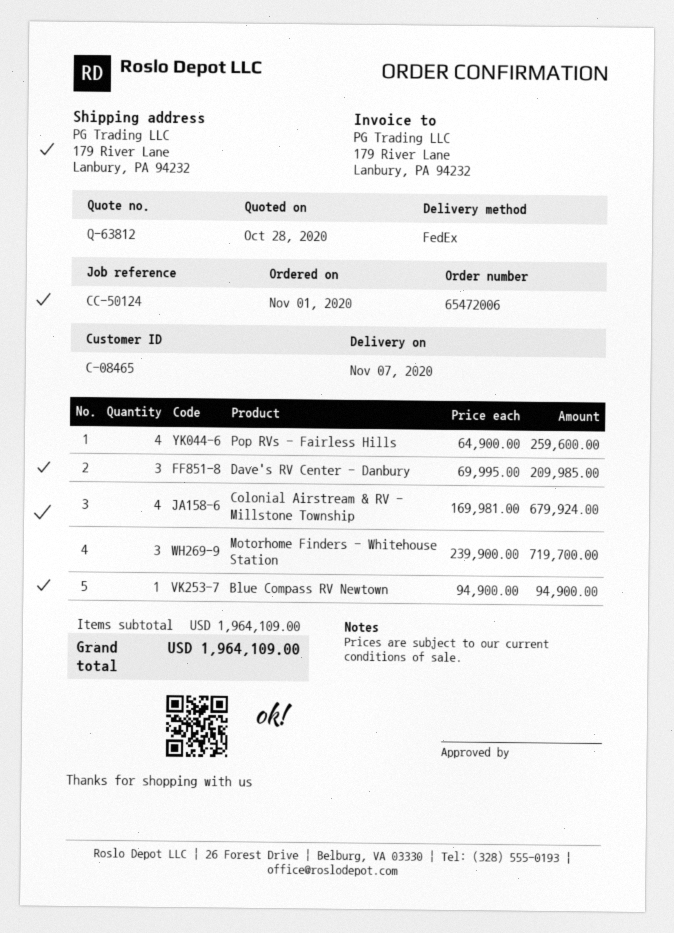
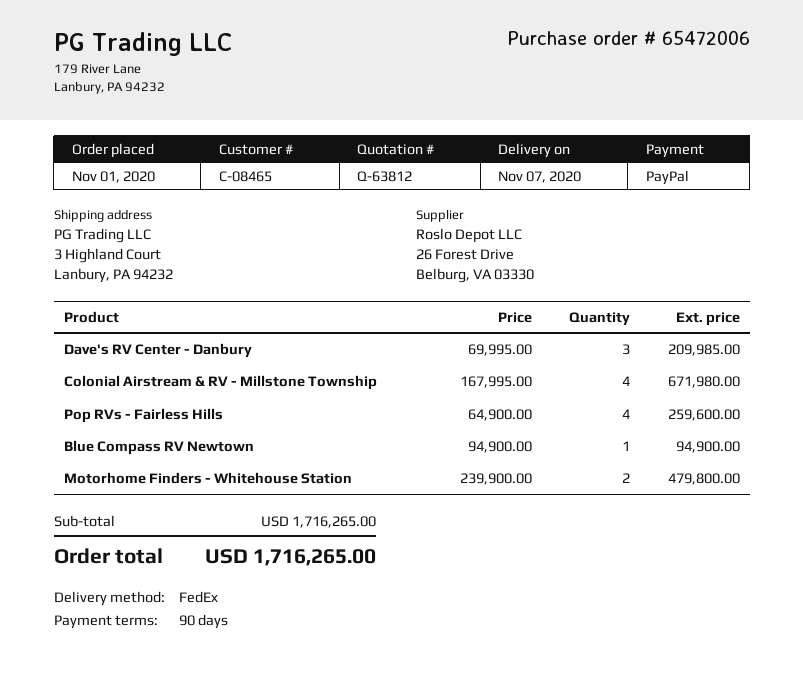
ship to: 179 River Lane, Lanbury, PA 94232 -> 3 Highland Court, Lanbury, PA 94232
Colonial Airstream & RV - Millstone Township: 4 x 169981.00 = 679924.00 -> 4 x 167995.00 = 671980.00
Motorhome Finders - Whitehouse Station: 3 x 239900.00 = 719700.00 -> 2 x 239900.00 = 479800.00
subtotal: 1964109.00 -> 1716265.00
total: 1964109.00 -> 1716265.00

